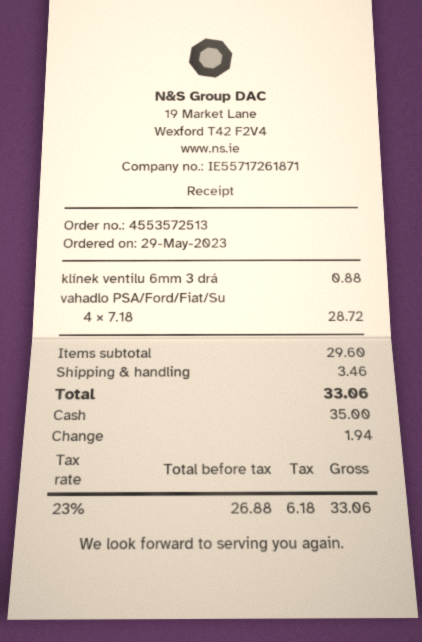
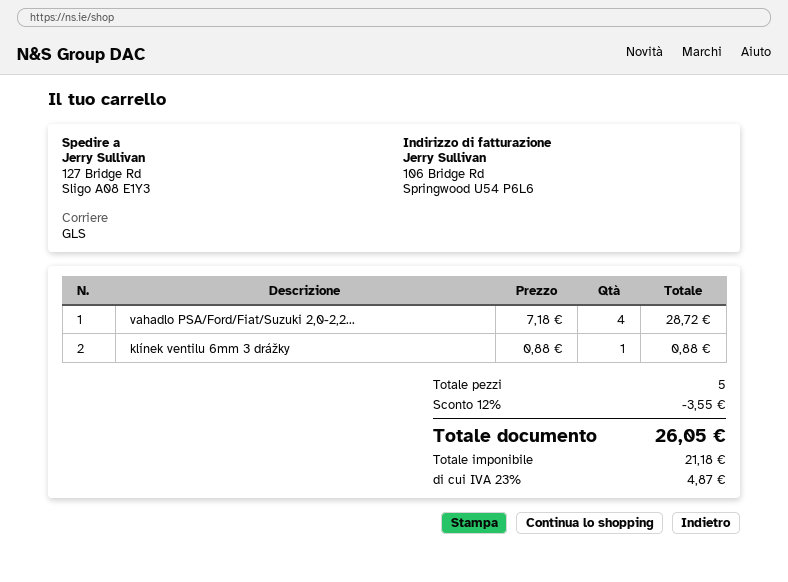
discount: none -> 12% = 3.55
shipping: 3.46 -> none
net: 26.88 -> 21.18
tax: 23% = 6.18 -> 23% = 4.87
total: 33.06 -> 26.05

